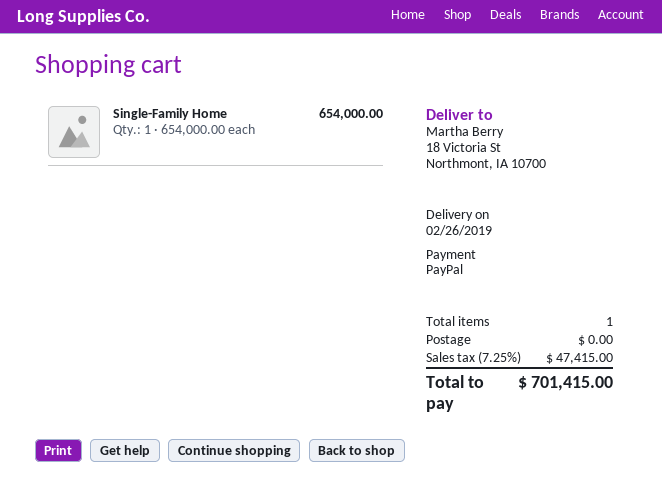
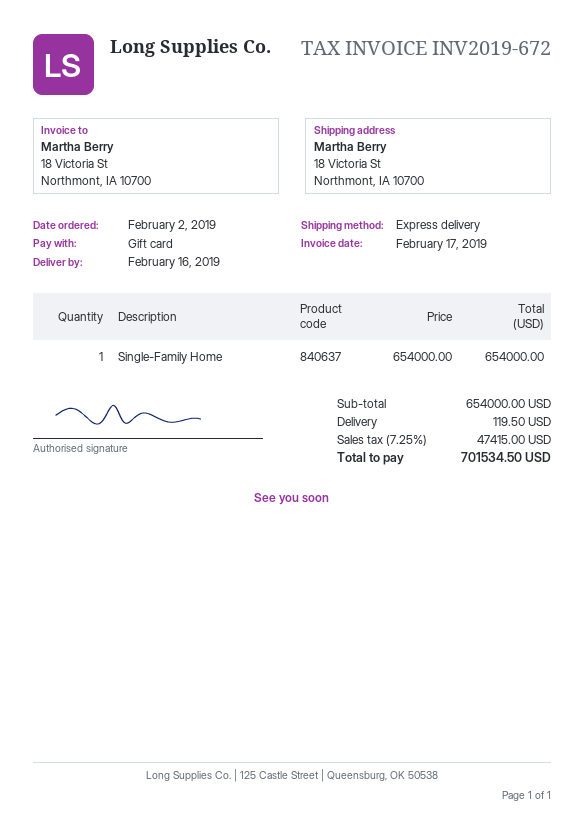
delivery date: 2019-02-26 -> 2019-02-16
payment method: PayPal -> gift card
shipping: 0.00 -> 119.50
total: 701415.00 -> 701534.50

